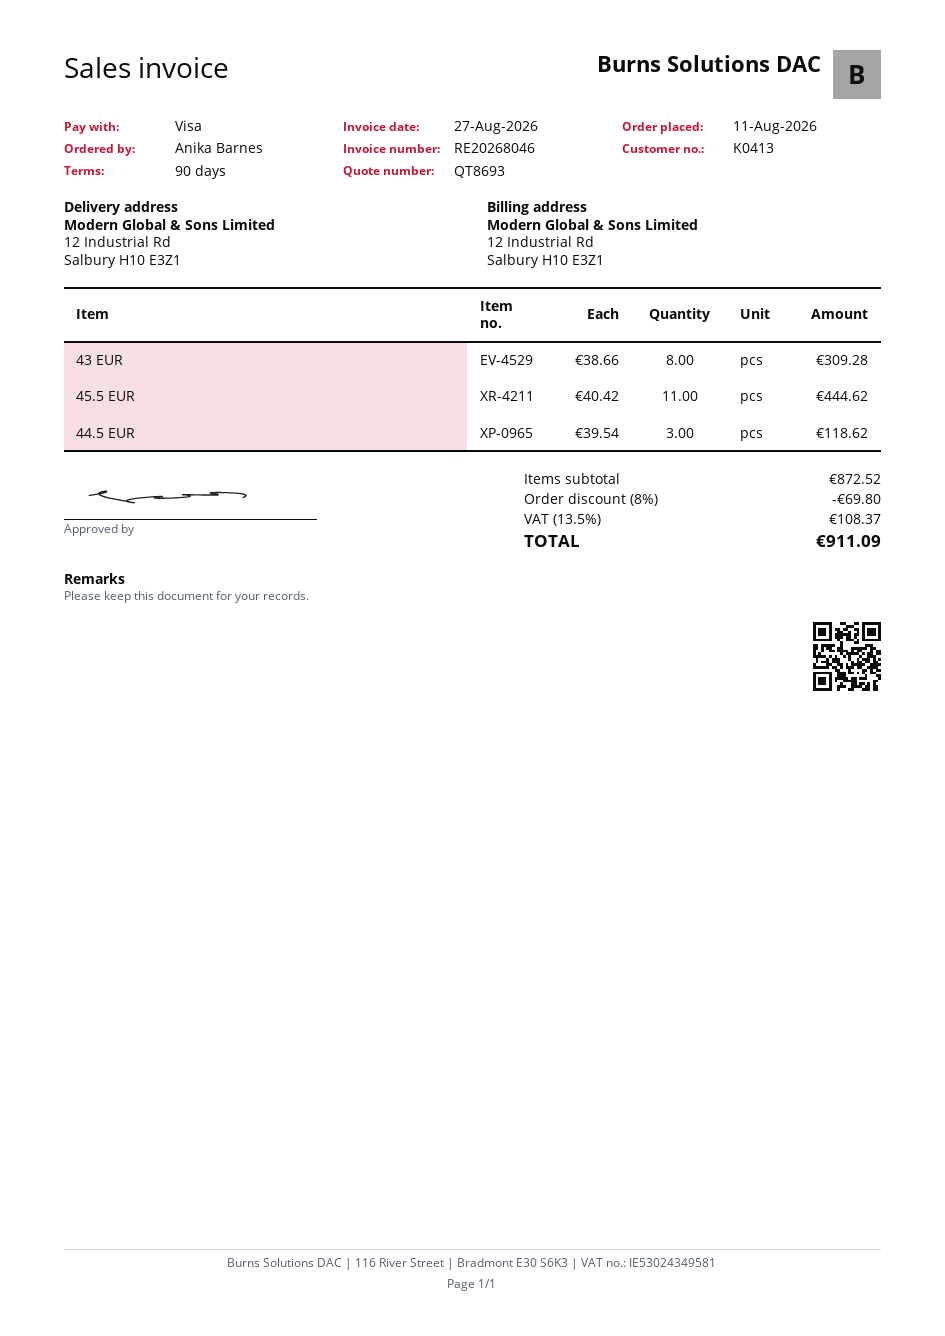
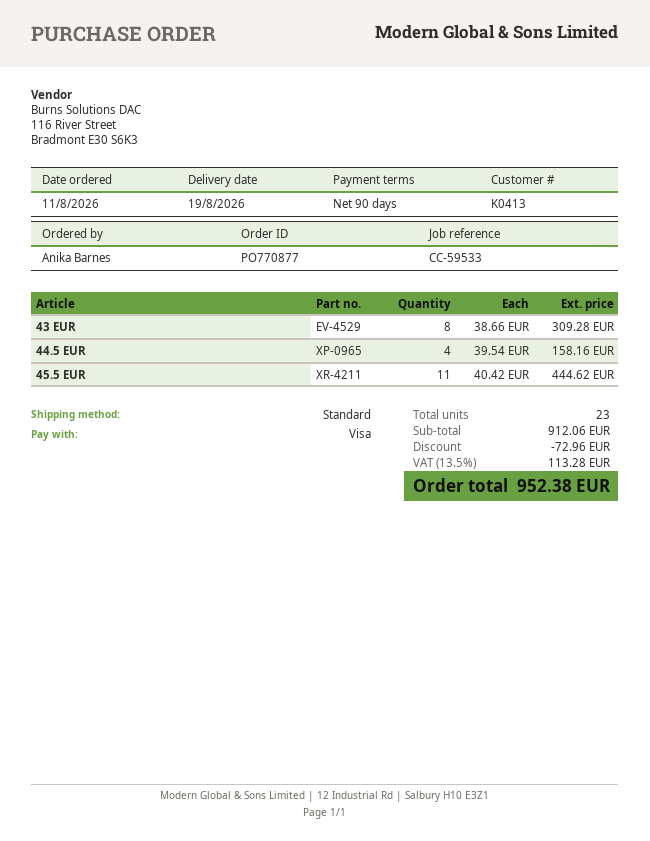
44.5 EUR: 3 x 39.54 = 118.62 -> 4 x 39.54 = 158.16
subtotal: 872.52 -> 912.06
discount: 69.80 -> 72.96
tax: 13.5% = 108.37 -> 13.5% = 113.28
total: 911.09 -> 952.38

